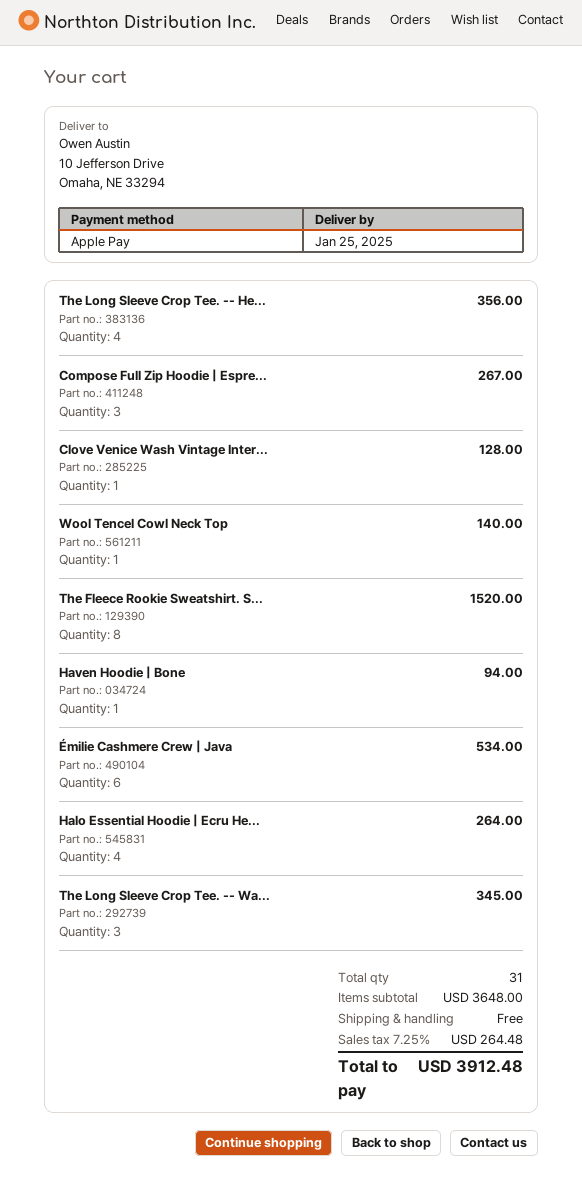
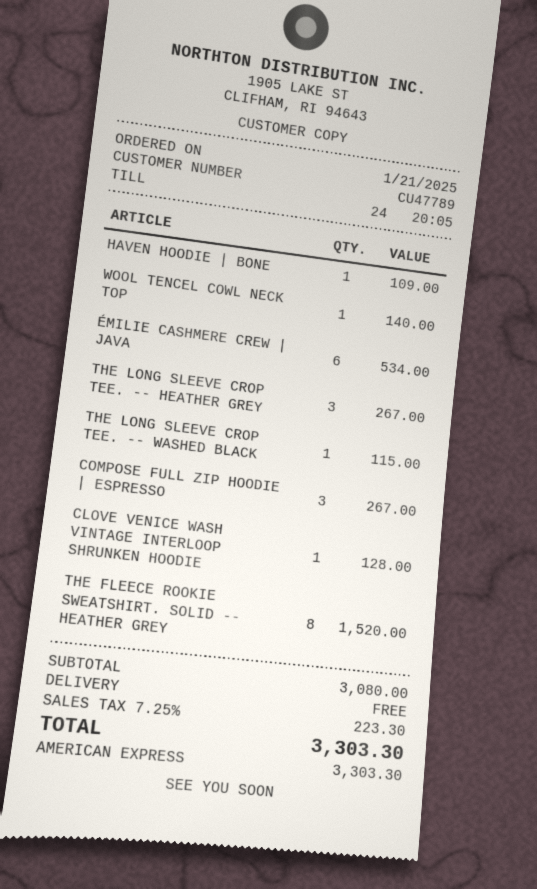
payment method: Apple Pay -> American Express
The Long Sleeve Crop Tee. -- He...: 4 for 356.00 -> 3 for 267.00
Haven Hoodie | Bone: 1 for 94.00 -> 1 for 109.00
Halo Essential Hoodie | Ecru He...: 4 for 264.00 -> none
The Long Sleeve Crop Tee. -- Wa...: 3 for 345.00 -> 1 for 115.00
subtotal: 3648.00 -> 3080.00
tax: 7.25% = 264.48 -> 7.25% = 223.30
total: 3912.48 -> 3303.30

